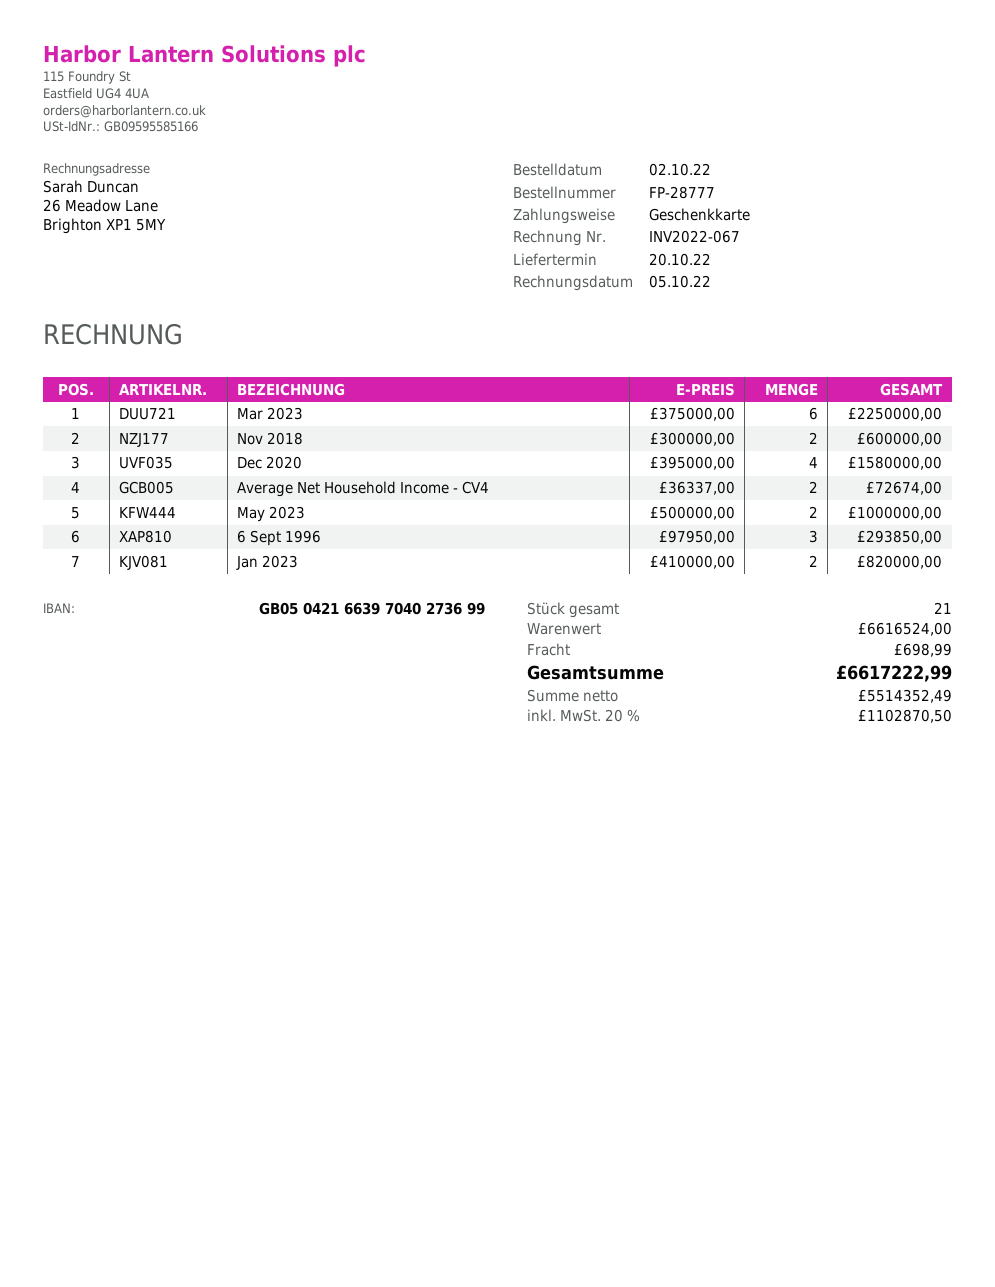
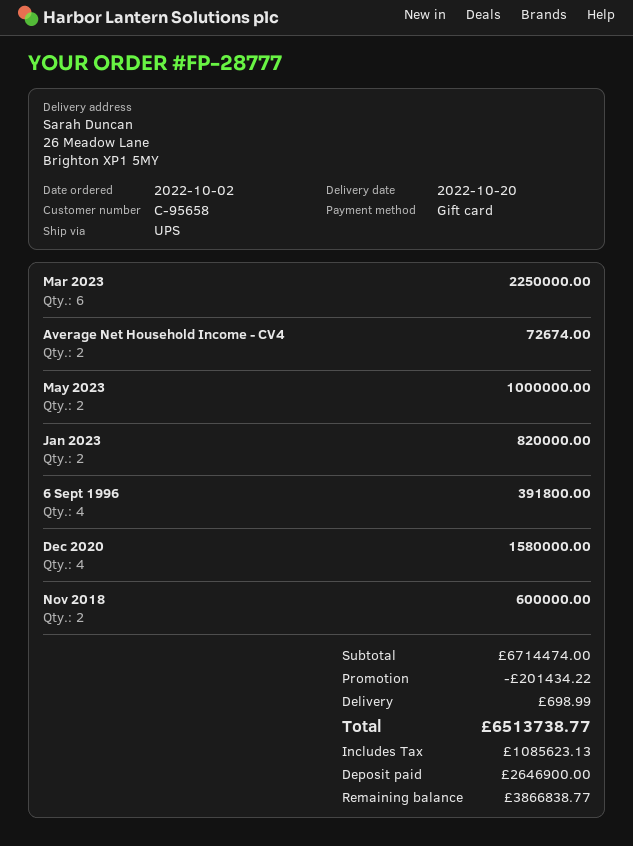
6 Sept 1996: 3 for 293850.00 -> 4 for 391800.00
subtotal: 6616524.00 -> 6714474.00
discount: none -> 201434.22
tax: 1102870.50 -> 1085623.13
total: 6617222.99 -> 6513738.77

